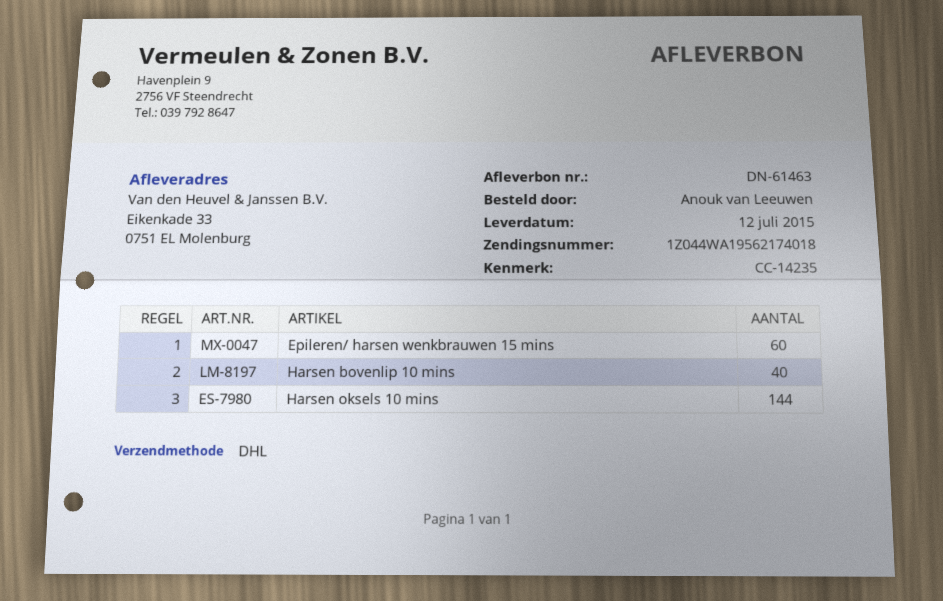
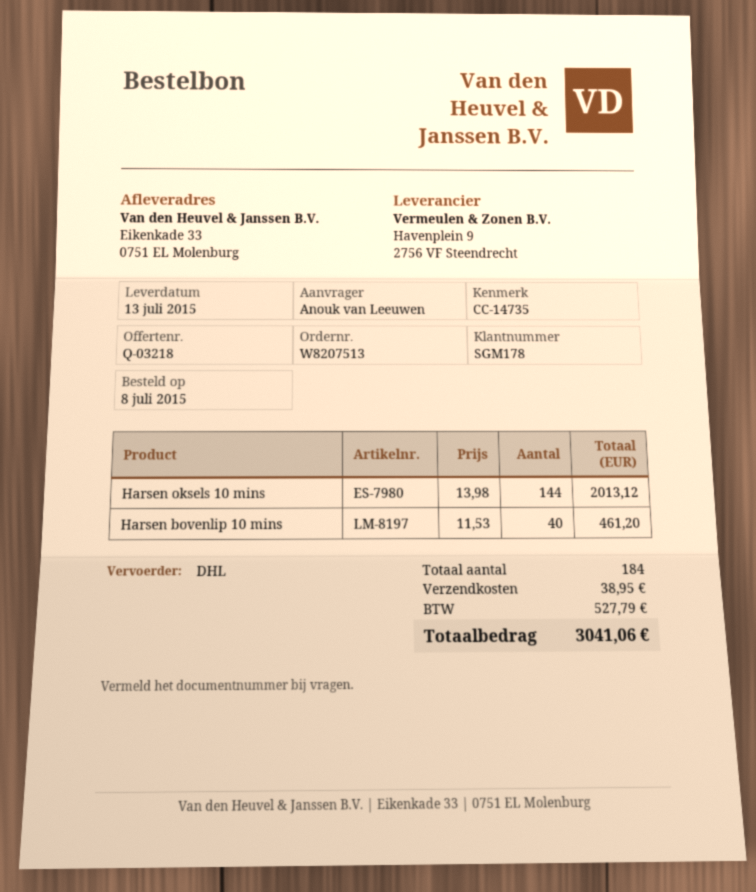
delivery date: 2015-07-12 -> 2015-07-13
reference: CC-14235 -> CC-14735
Epileren/ harsen wenkbrauwen 15 mins: 60 -> none

